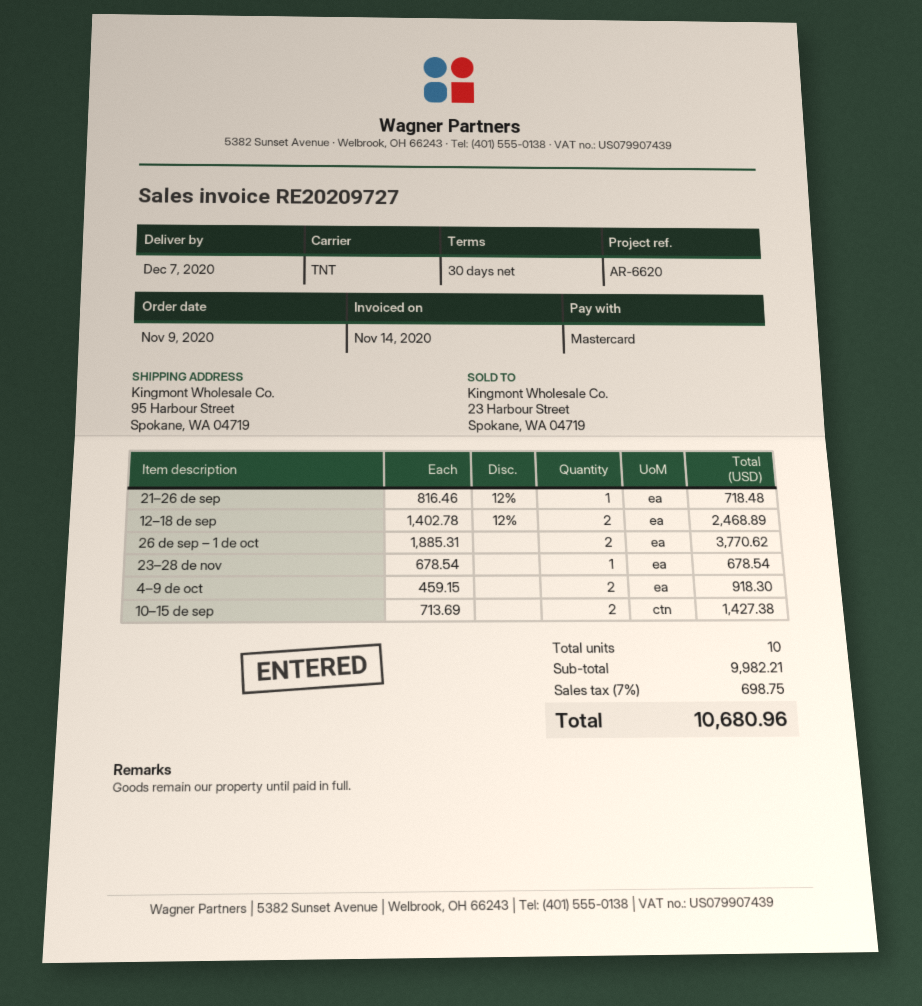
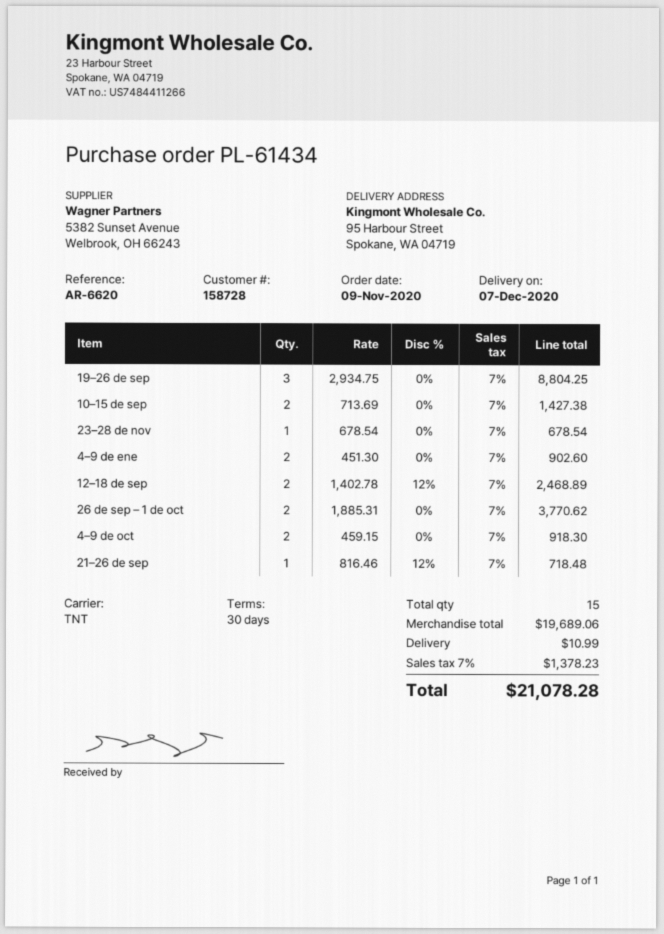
19–26 de sep: none -> 3 x 2934.75 = 8804.25
4–9 de ene: none -> 2 x 451.30 = 902.60
total quantity: 10 -> 15
subtotal: 9982.21 -> 19689.06
shipping: none -> 10.99
tax: 7% = 698.75 -> 7% = 1378.23
total: 10680.96 -> 21078.28

